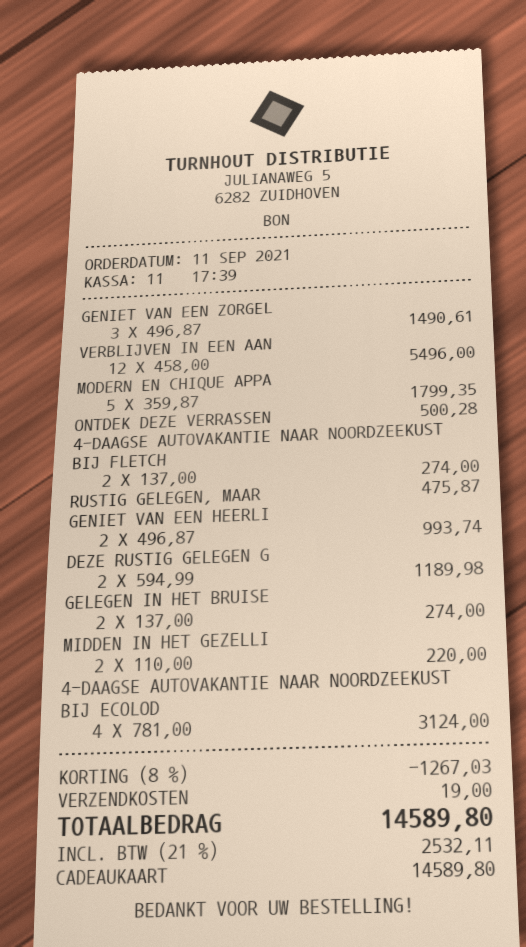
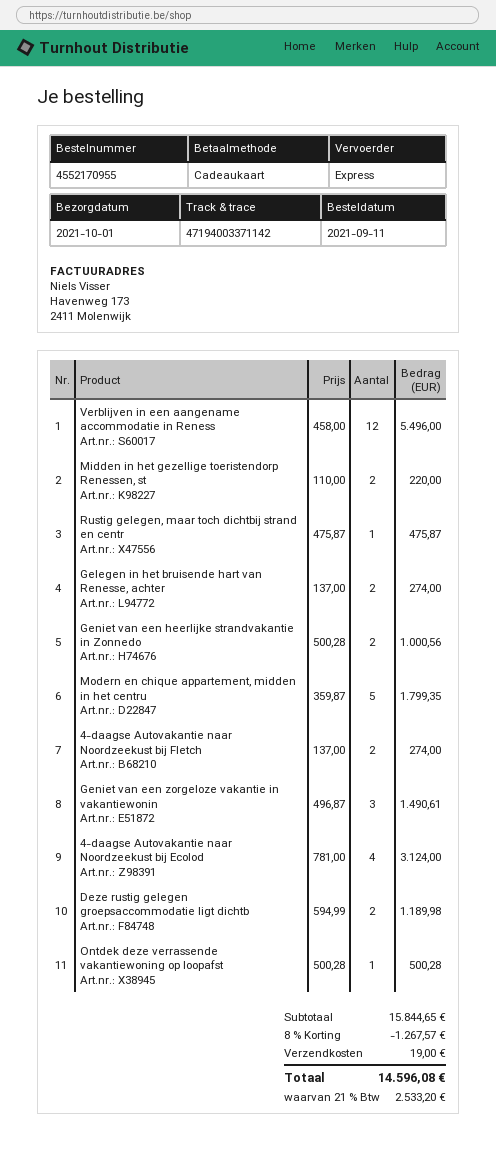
GENIET VAN EEN HEERLI: 2 x 496.87 = 993.74 -> 2 x 500.28 = 1000.56
discount: 8% = 1267.03 -> 8% = 1267.57
tax: 21% = 2532.11 -> 21% = 2533.20
total: 14589.80 -> 14596.08

